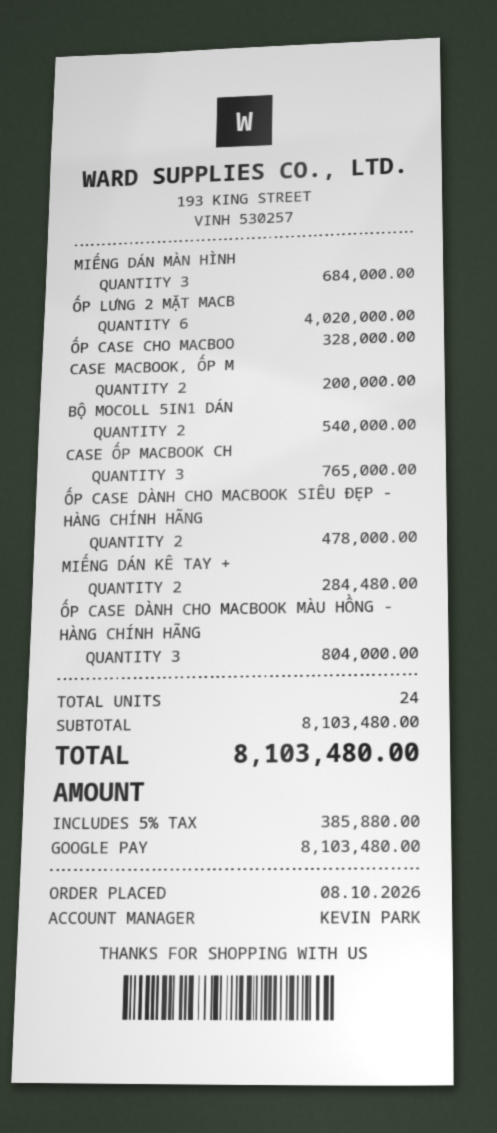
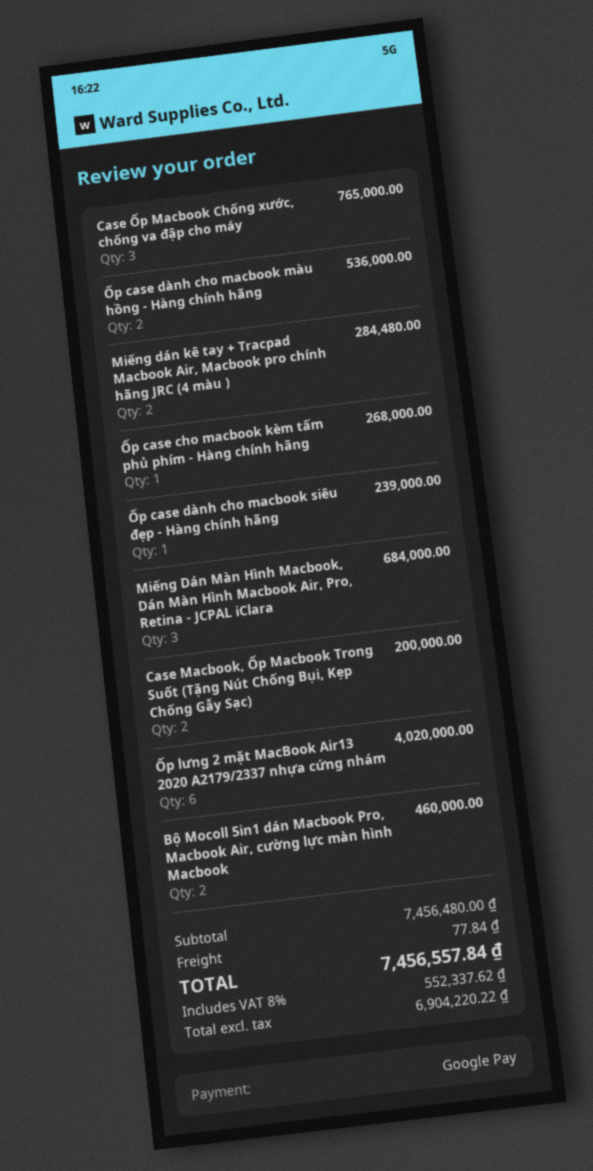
ỐP CASE CHO MACBOO: 1 for 328000.00 -> 1 for 268000.00
BỘ MOCOLL 5IN1 DÁN: 2 for 540000.00 -> 2 for 460000.00
ỐP CASE DÀNH CHO MACBOOK SIÊU ĐẸP - HÀNG CHÍNH HÃNG: 2 for 478000.00 -> 1 for 239000.00
ỐP CASE DÀNH CHO MACBOOK MÀU HỒNG - HÀNG CHÍNH HÃNG: 3 for 804000.00 -> 2 for 536000.00
subtotal: 8103480.00 -> 7456480.00
shipping: none -> 77.84
tax: 5% = 385880.00 -> 8% = 552337.62
total: 8103480.00 -> 7456557.84

